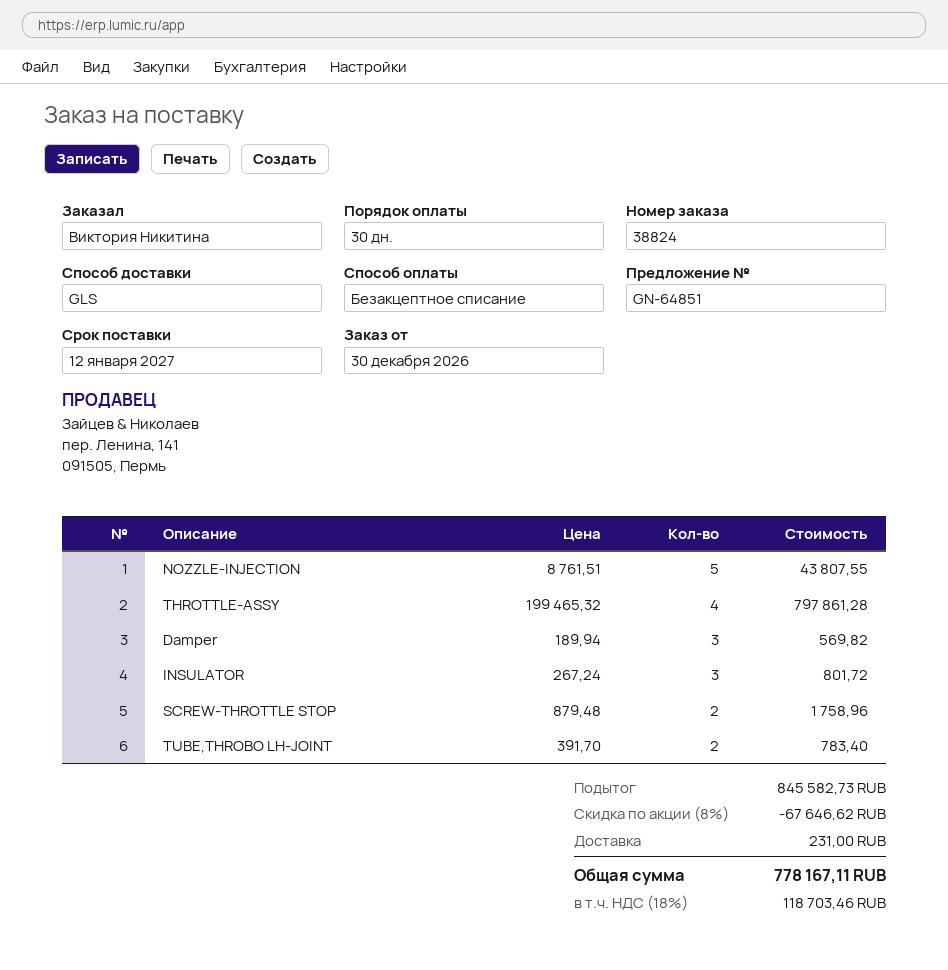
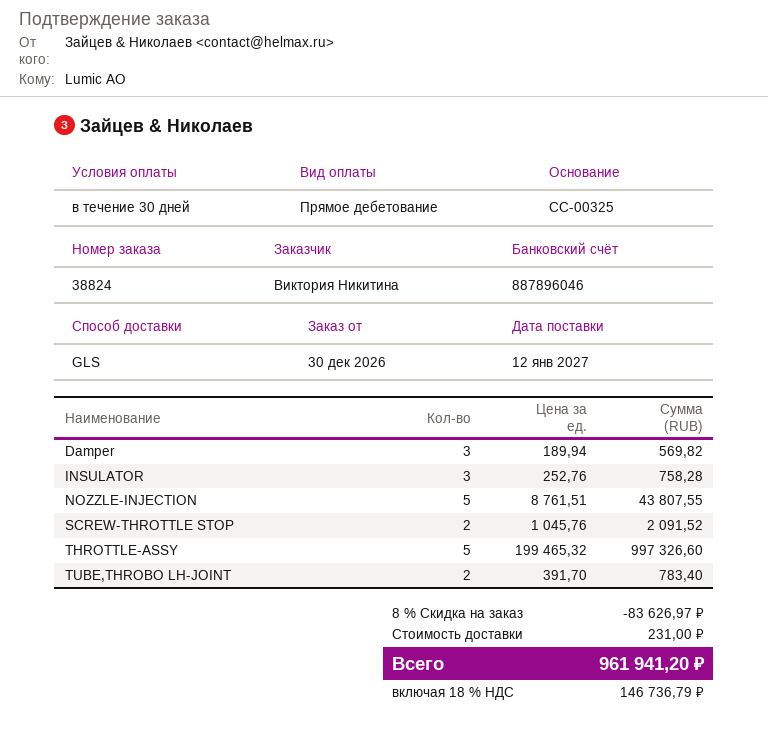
THROTTLE-ASSY: 4 x 199465.32 = 797861.28 -> 5 x 199465.32 = 997326.60
INSULATOR: 3 x 267.24 = 801.72 -> 3 x 252.76 = 758.28
SCREW-THROTTLE STOP: 2 x 879.48 = 1758.96 -> 2 x 1045.76 = 2091.52
discount: 8% = 67646.62 -> 8% = 83626.97
tax: 18% = 118703.46 -> 18% = 146736.79
total: 778167.11 -> 961941.20

